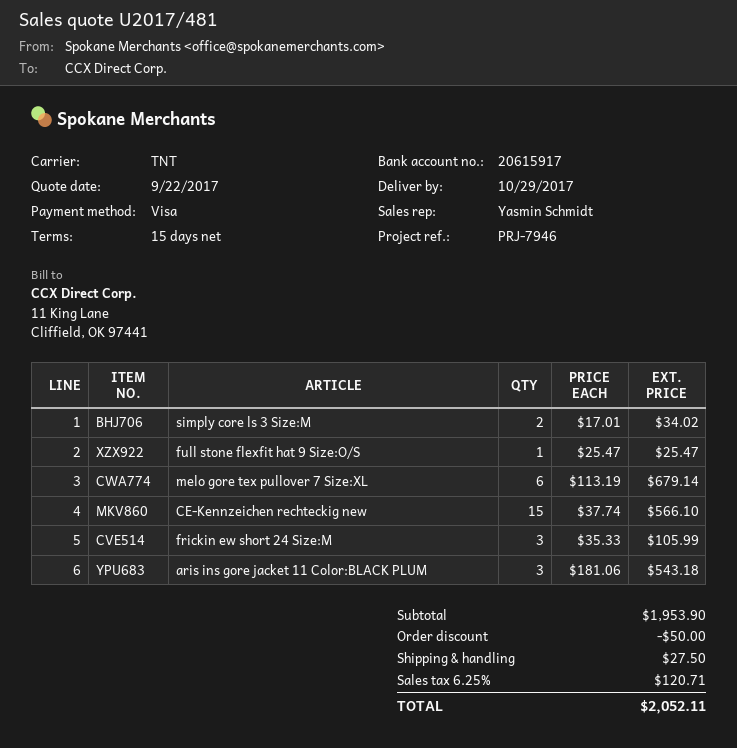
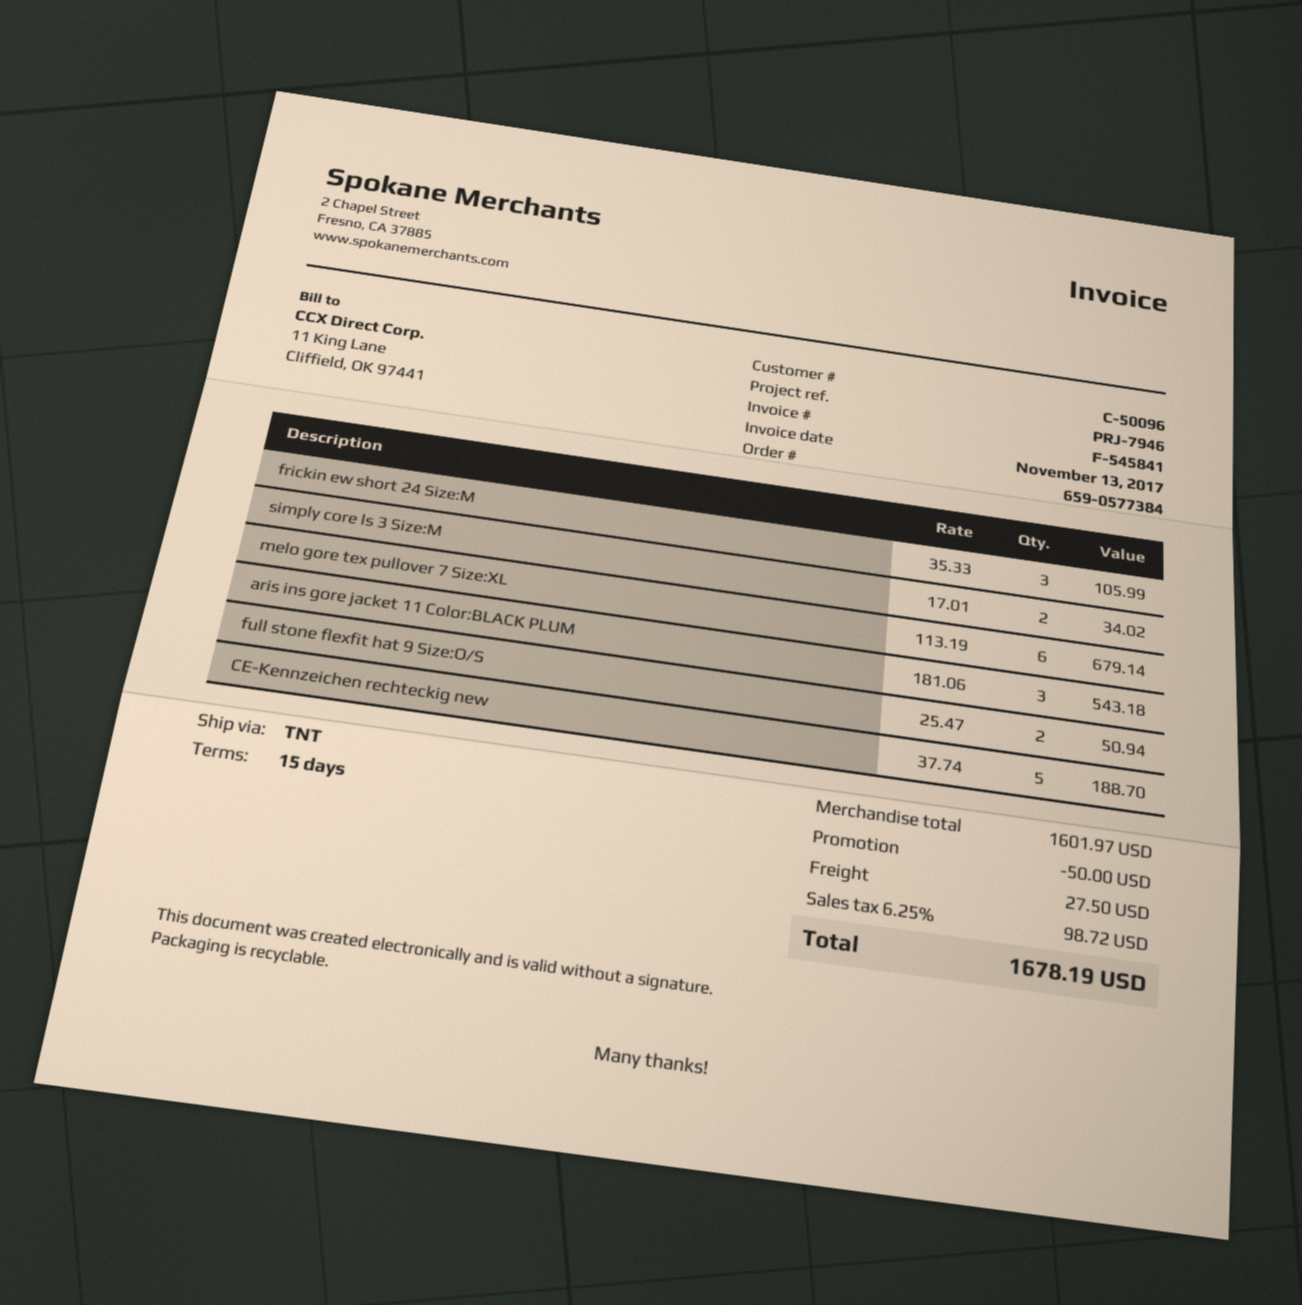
full stone flexfit hat 9 Size:O/S: 1 x 25.47 = 25.47 -> 2 x 25.47 = 50.94
CE-Kennzeichen rechteckig new: 15 x 37.74 = 566.10 -> 5 x 37.74 = 188.70
subtotal: 1953.90 -> 1601.97
tax: 6.25% = 120.71 -> 6.25% = 98.72
total: 2052.11 -> 1678.19

